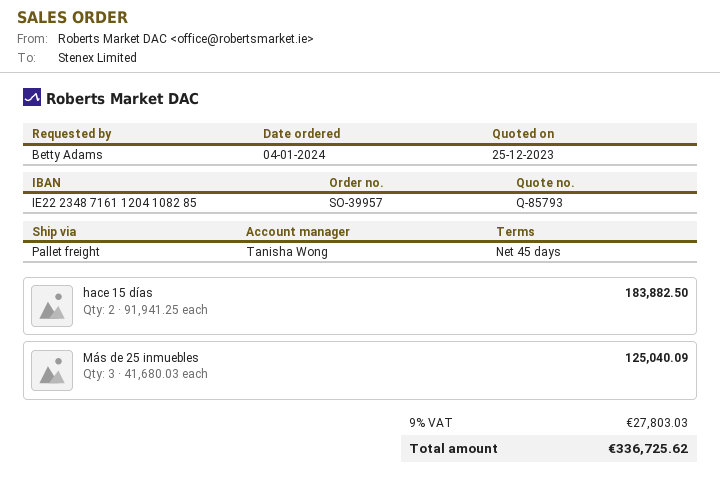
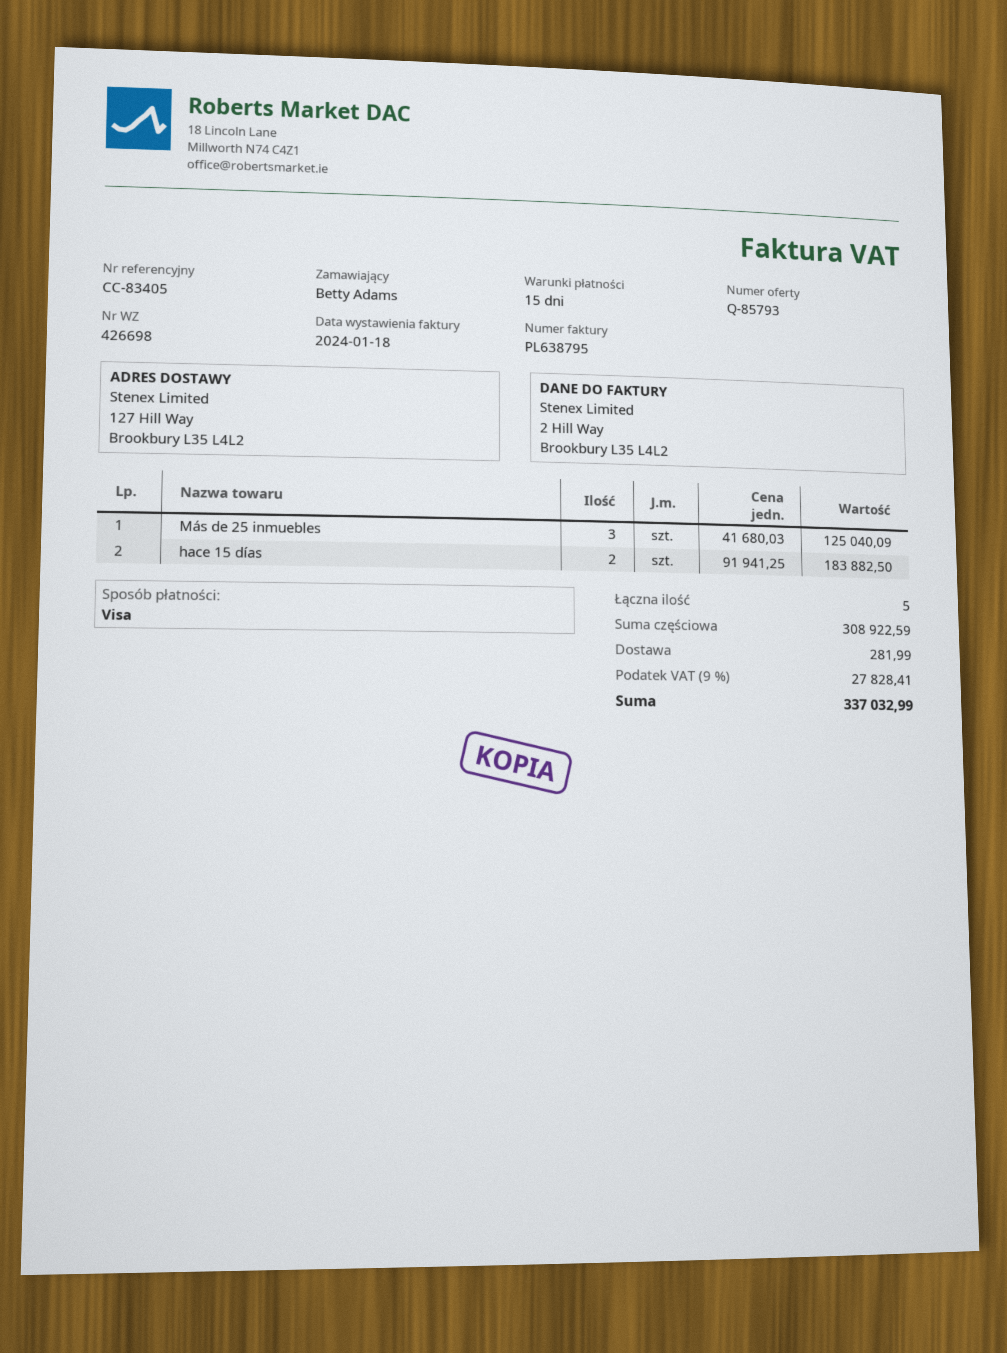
payment terms: 45 days -> 15 days
shipping: none -> 281.99
tax: 9% = 27803.03 -> 9% = 27828.41
total: 336725.62 -> 337032.99

